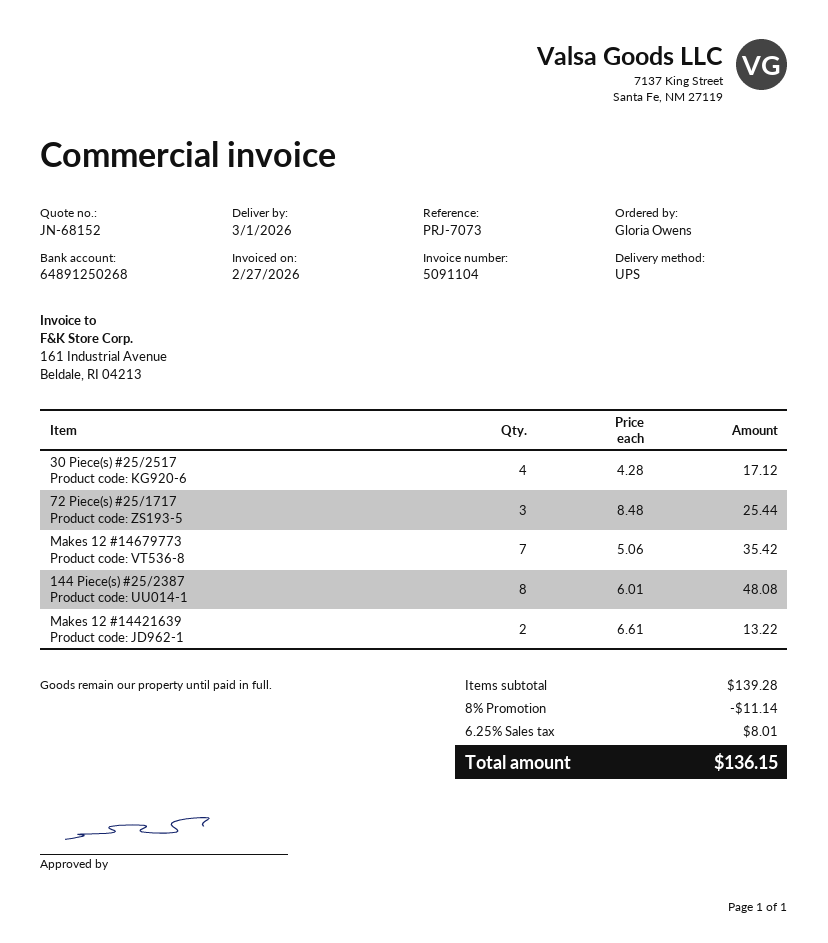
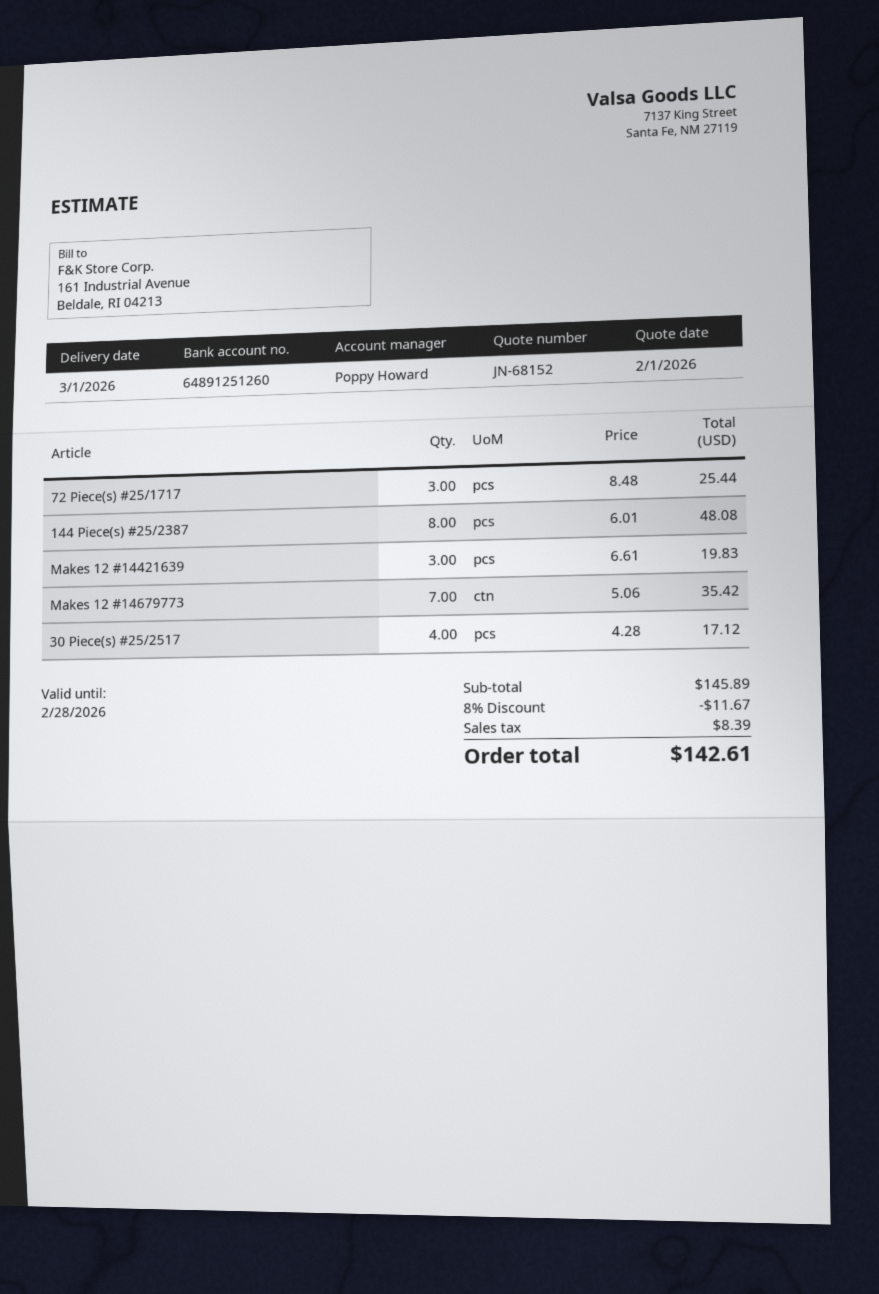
bank account: 64891250268 -> 64891251260
Makes 12 #14421639: 2 x 6.61 = 13.22 -> 3 x 6.61 = 19.83
subtotal: 139.28 -> 145.89
discount: 8% = 11.14 -> 8% = 11.67
tax: 8.01 -> 8.39
total: 136.15 -> 142.61

